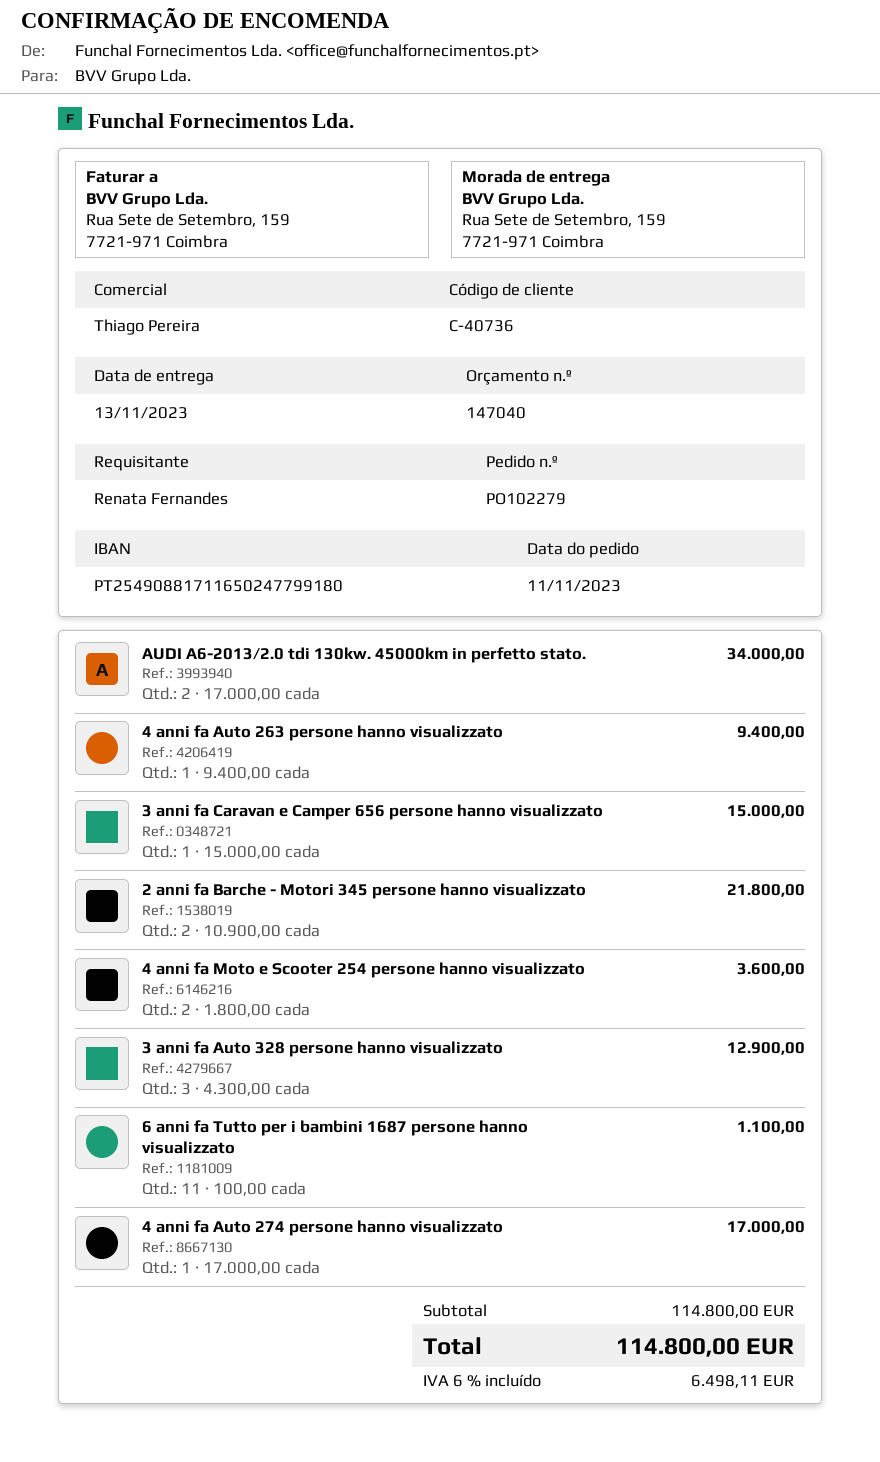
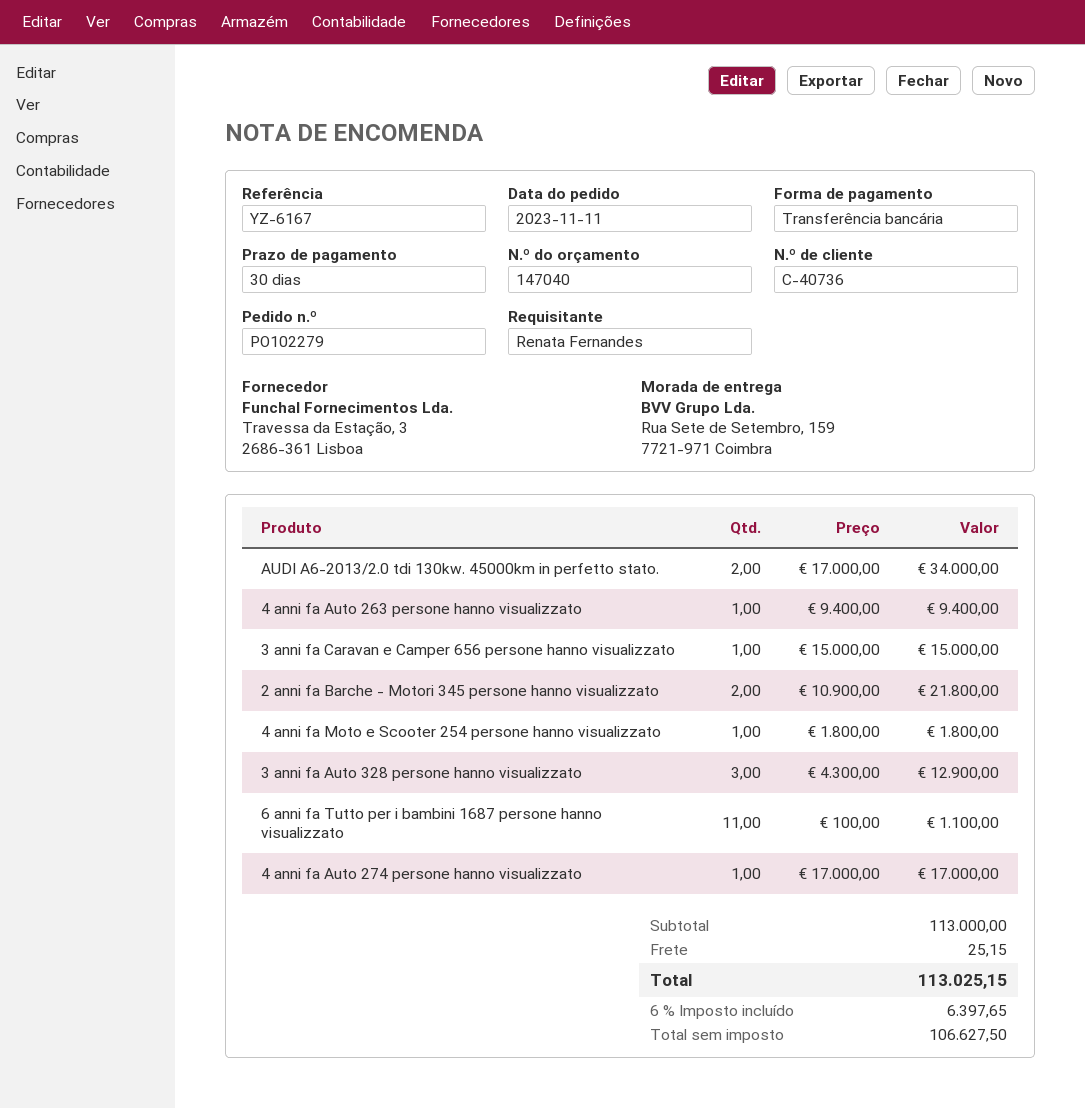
4 anni fa Moto e Scooter 254 persone hanno visualizzato: 2 x 1800.00 = 3600.00 -> 1 x 1800.00 = 1800.00
subtotal: 114800.00 -> 113000.00
shipping: none -> 25.15
tax: 6% = 6498.11 -> 6% = 6397.65
total: 114800.00 -> 113025.15

